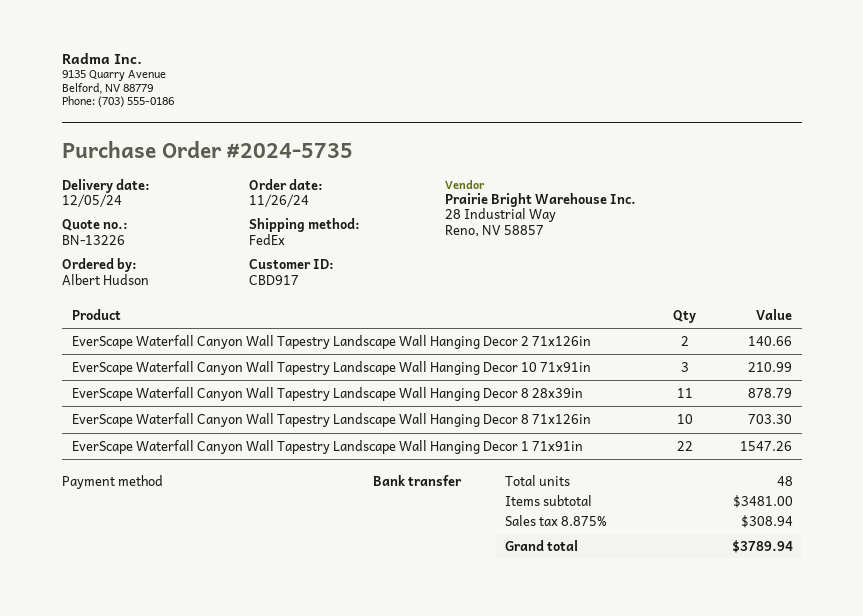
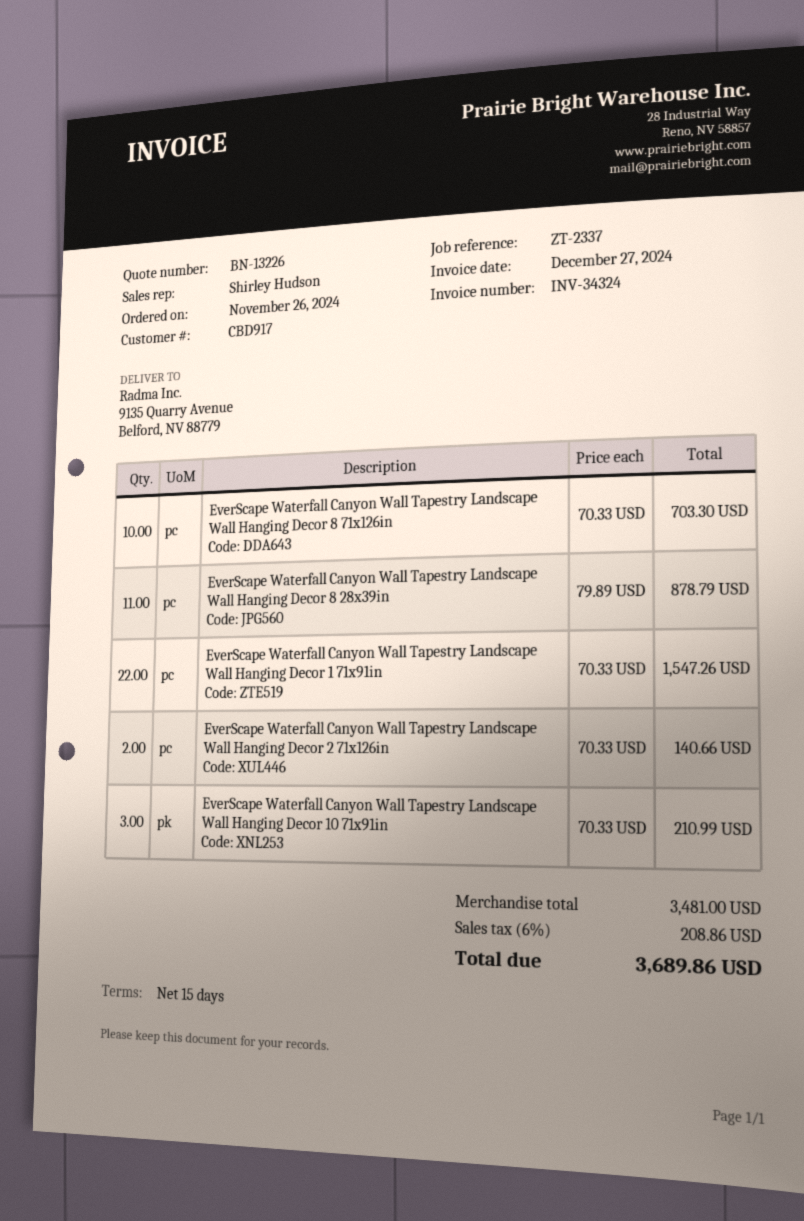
tax: 8.875% = 308.94 -> 6% = 208.86
total: 3789.94 -> 3689.86

